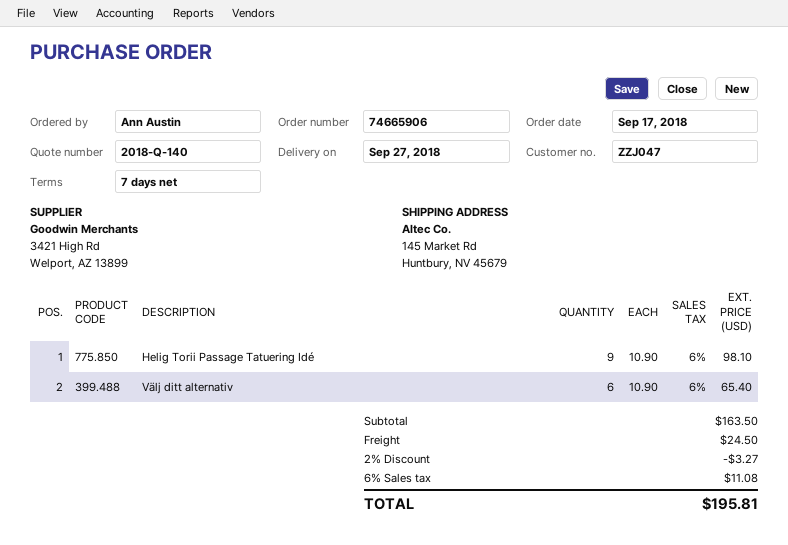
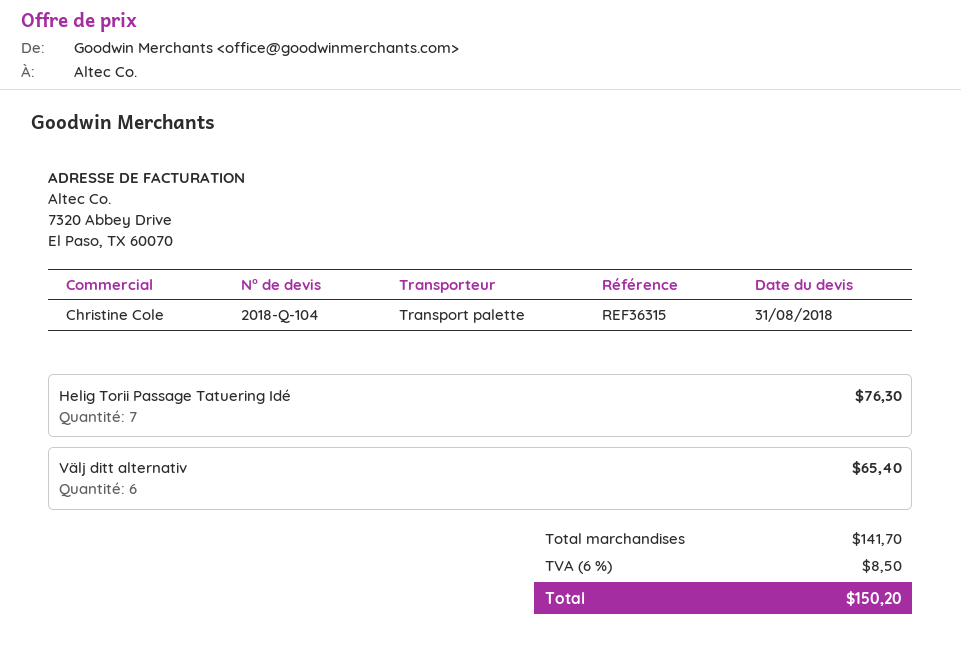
quote number: 2018-Q-140 -> 2018-Q-104
Helig Torii Passage Tatuering Idé: 9 for 98.10 -> 7 for 76.30
subtotal: 163.50 -> 141.70
discount: 2% = 3.27 -> none
shipping: 24.50 -> none
tax: 6% = 11.08 -> 6% = 8.50
total: 195.81 -> 150.20

